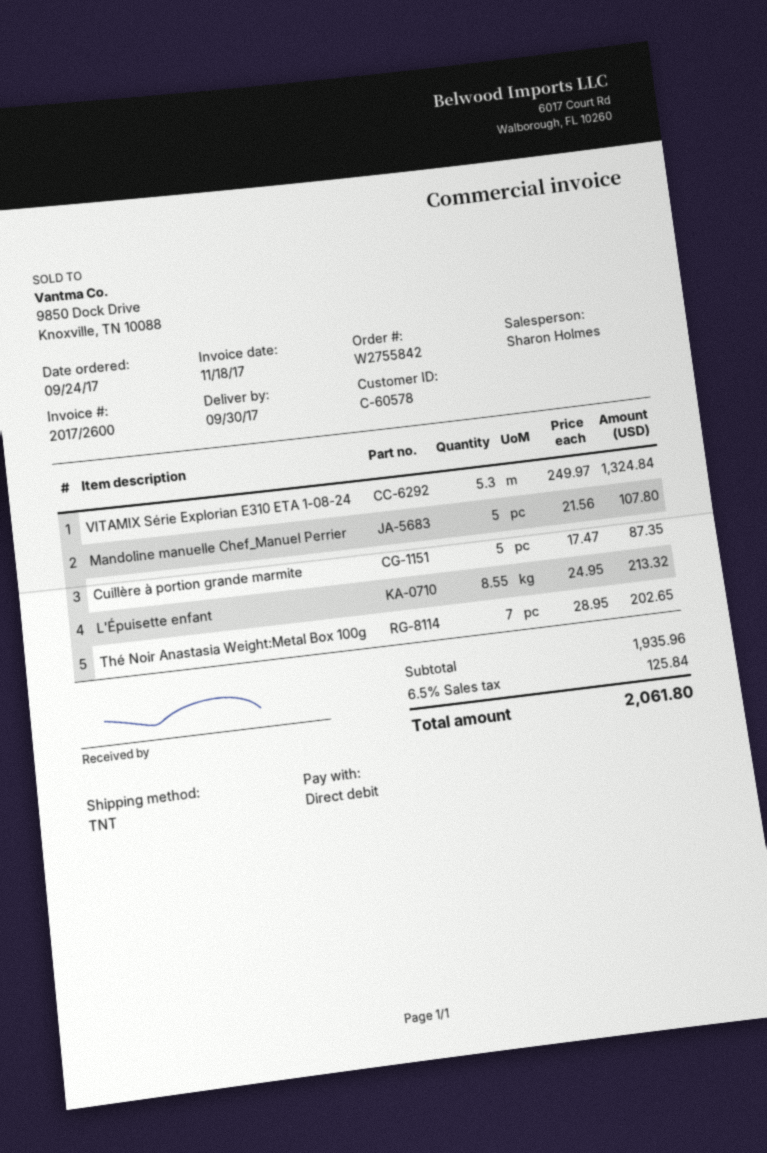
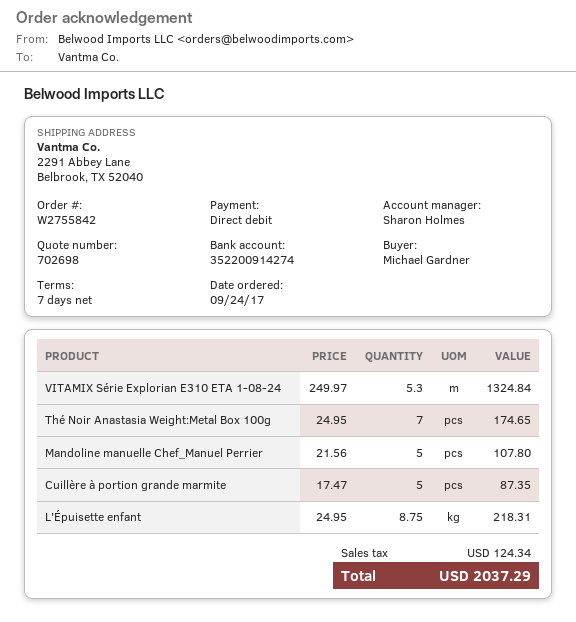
L'Épuisette enfant: 8.55 x 24.95 = 213.32 -> 8.75 x 24.95 = 218.31
Thé Noir Anastasia Weight:Metal Box 100g: 7 x 28.95 = 202.65 -> 7 x 24.95 = 174.65
tax: 125.84 -> 124.34
total: 2061.80 -> 2037.29

